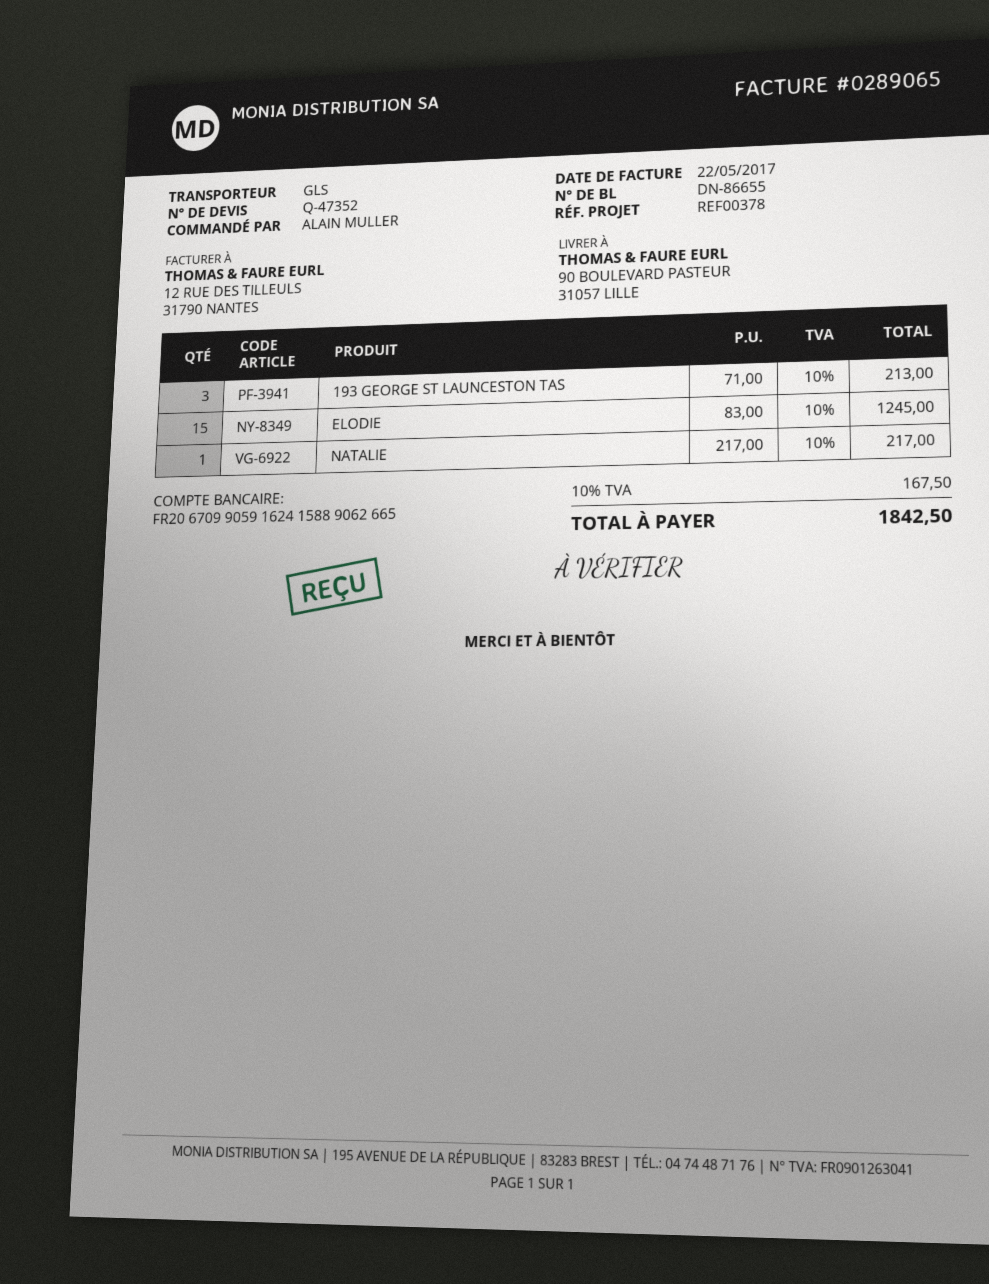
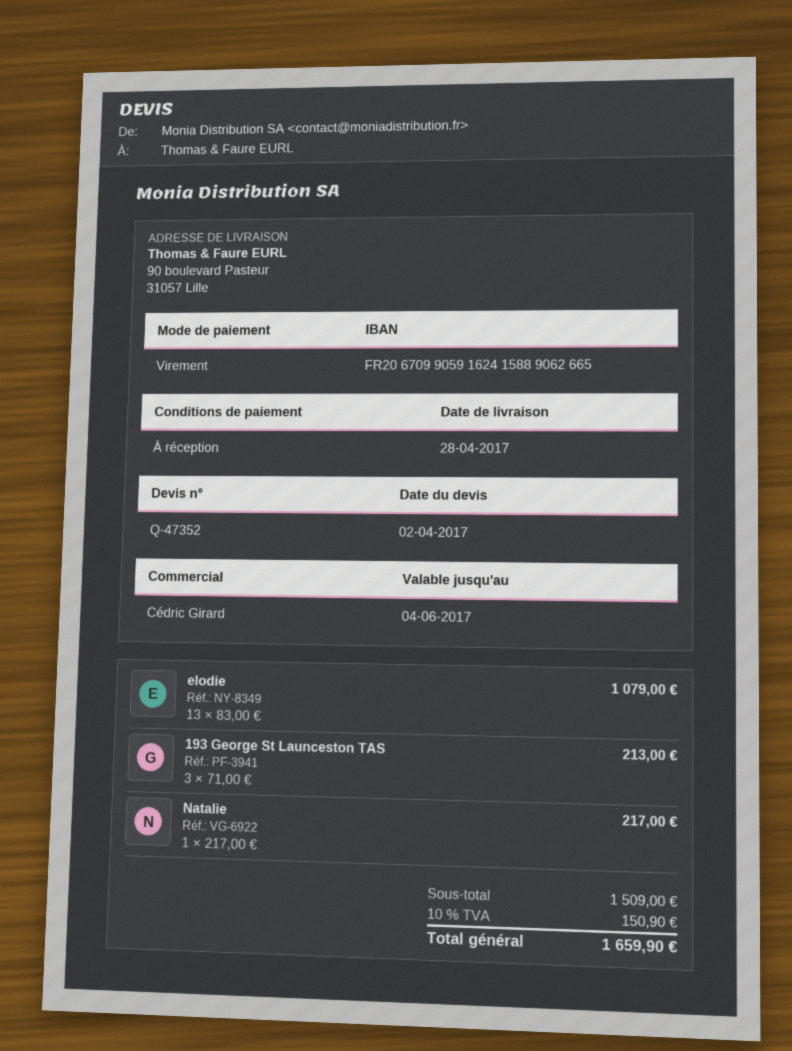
ELODIE: 15 x 83.00 = 1245.00 -> 13 x 83.00 = 1079.00
tax: 10% = 167.50 -> 10% = 150.90
total: 1842.50 -> 1659.90

